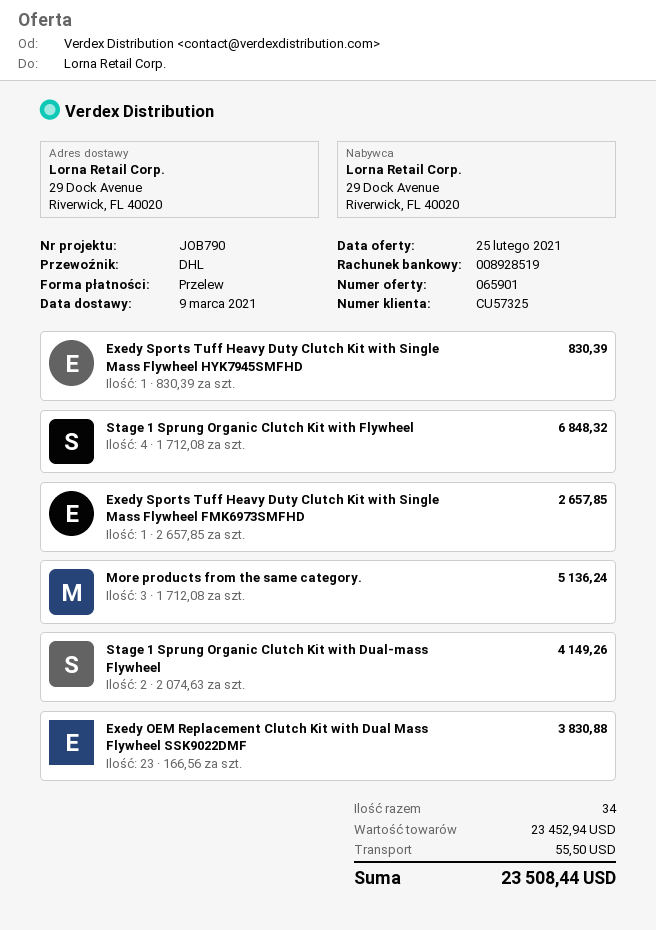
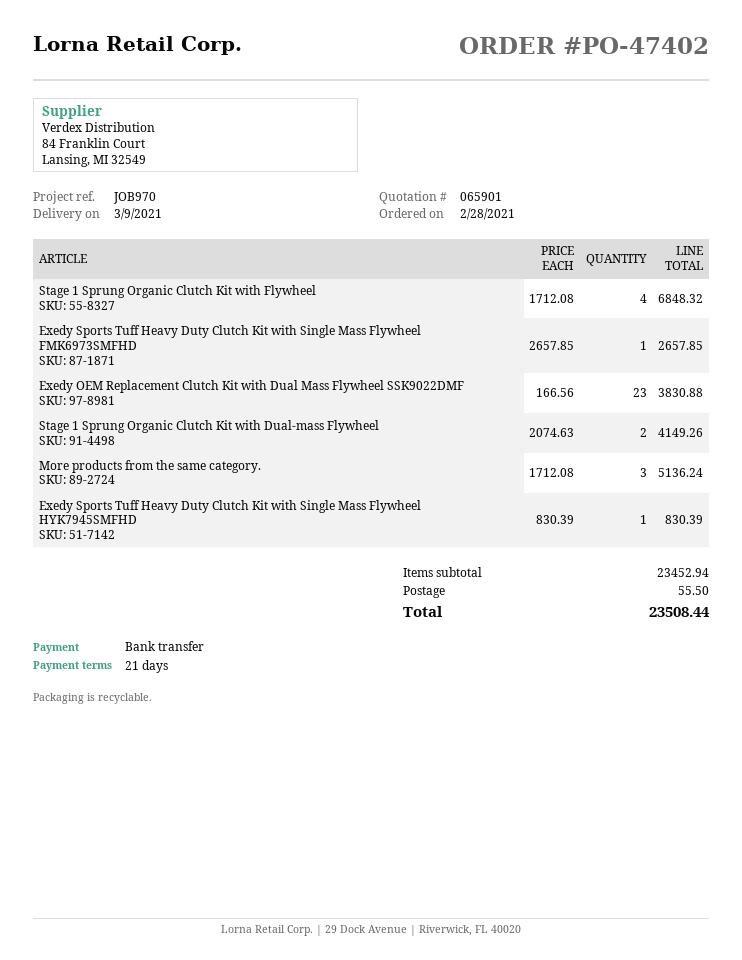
reference: JOB790 -> JOB970

